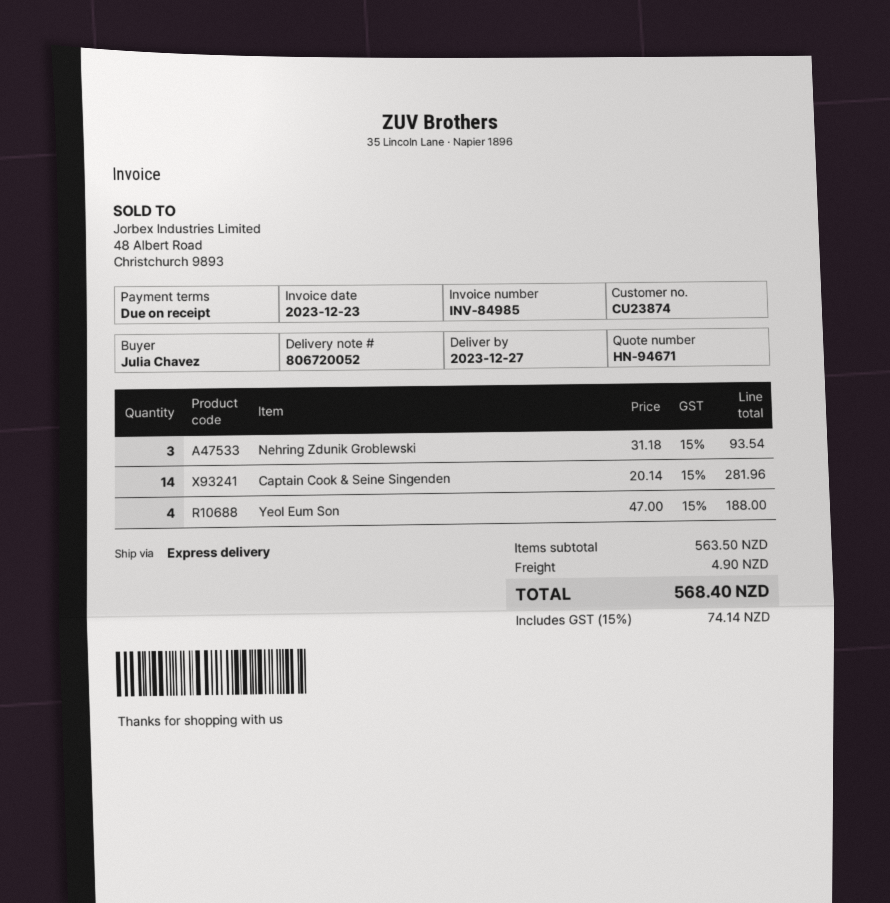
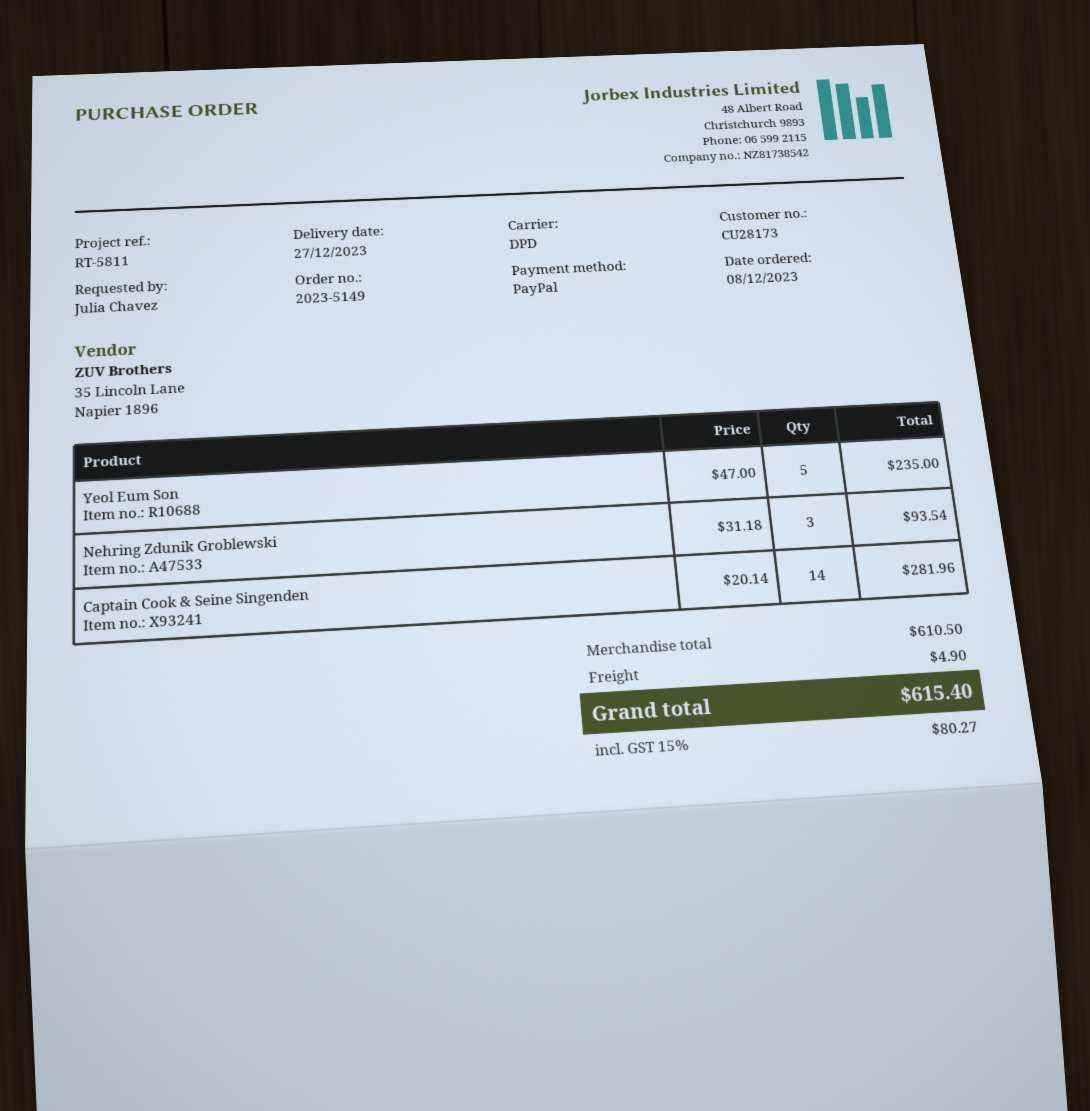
customer number: CU23874 -> CU28173
shipping method: express -> DPD
Yeol Eum Son: 4 x 47.00 = 188.00 -> 5 x 47.00 = 235.00
subtotal: 563.50 -> 610.50
tax: 15% = 74.14 -> 15% = 80.27
total: 568.40 -> 615.40

